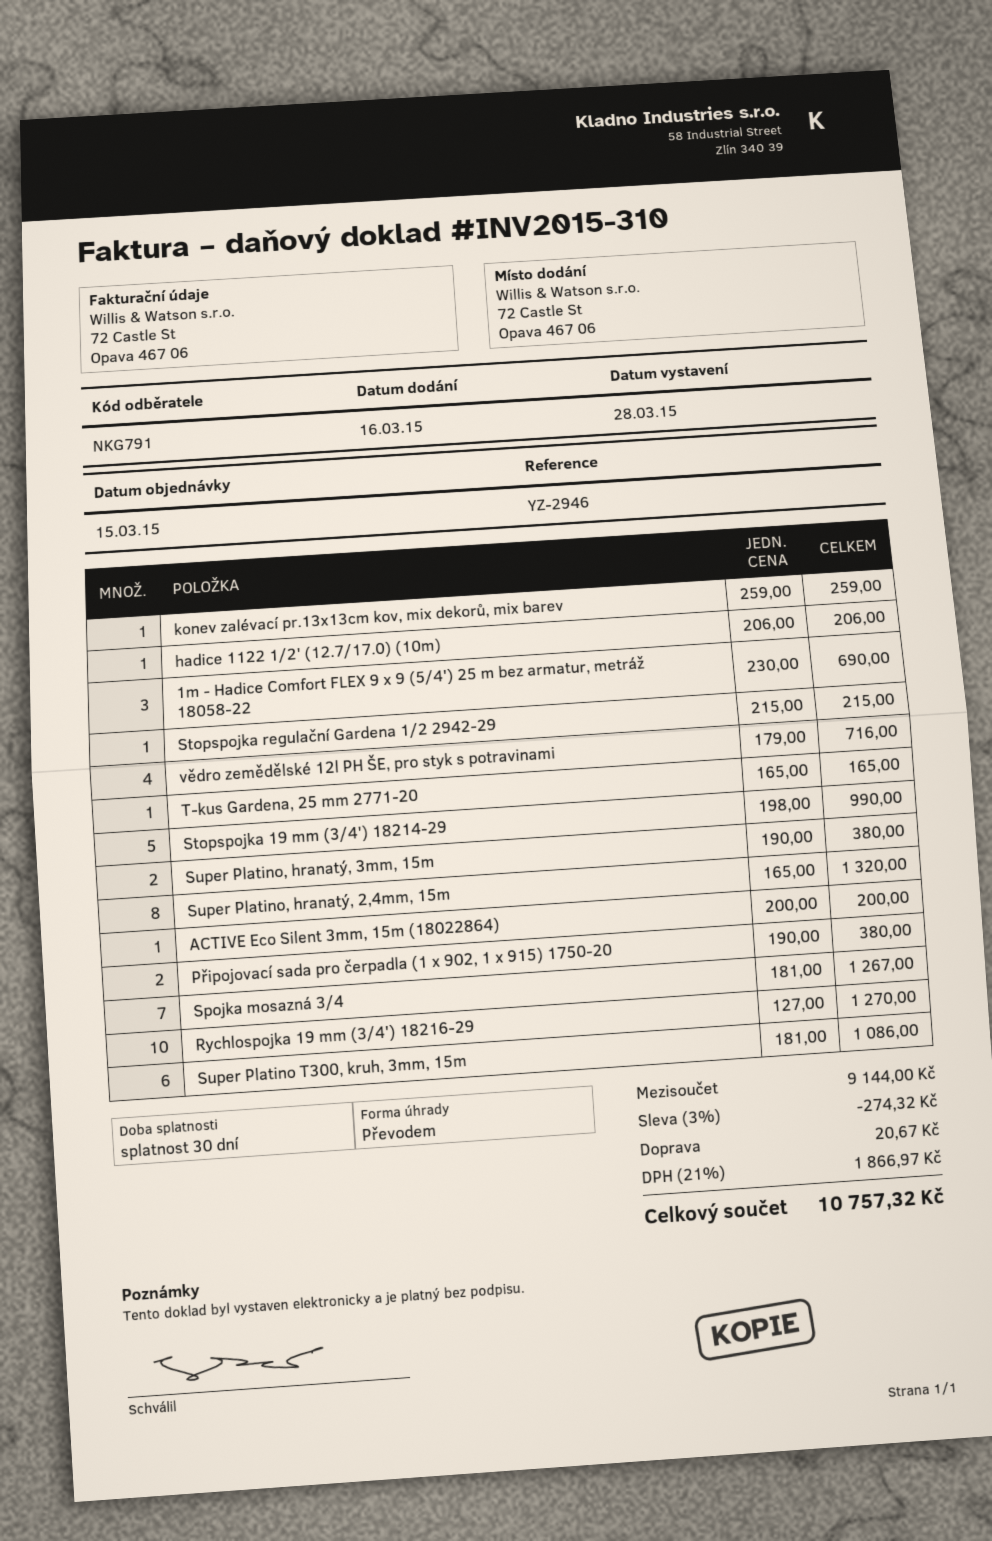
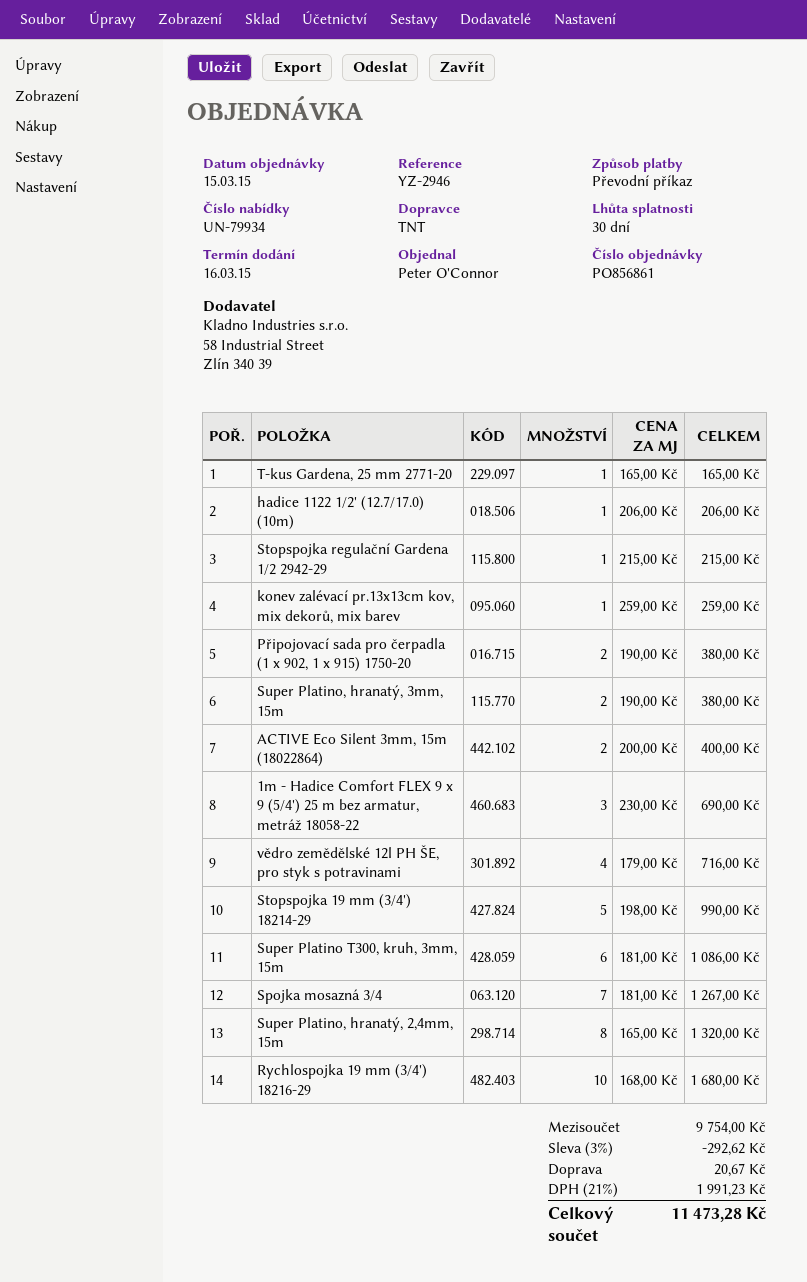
ACTIVE Eco Silent 3mm, 15m (18022864): 1 x 200.00 = 200.00 -> 2 x 200.00 = 400.00
Rychlospojka 19 mm (3/4') 18216-29: 10 x 127.00 = 1270.00 -> 10 x 168.00 = 1680.00
subtotal: 9144.00 -> 9754.00
discount: 3% = 274.32 -> 3% = 292.62
tax: 21% = 1866.97 -> 21% = 1991.23
total: 10757.32 -> 11473.28

